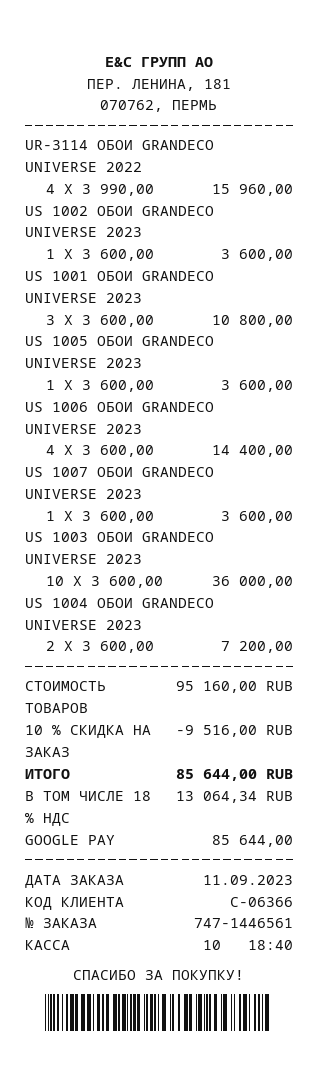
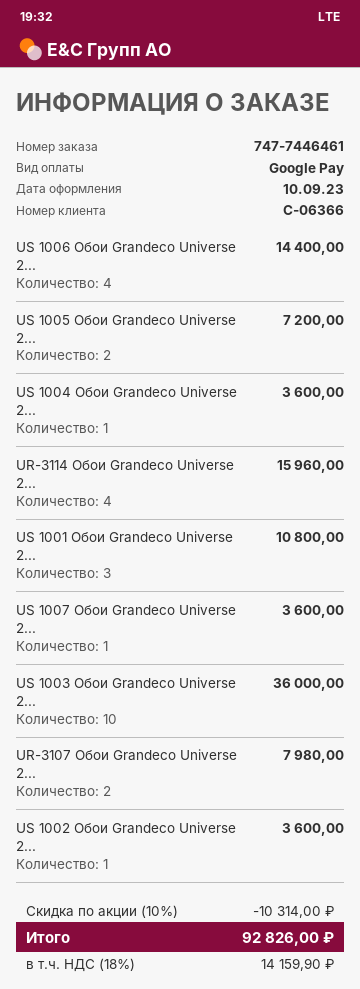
order number: 747-1446561 -> 747-7446461
order date: 2023-09-11 -> 2023-09-10
US 1005 ОБОИ GRANDECO UNIVERSE 2023: 1 for 3600.00 -> 2 for 7200.00
US 1004 ОБОИ GRANDECO UNIVERSE 2023: 2 for 7200.00 -> 1 for 3600.00
UR-3107 Обои Grandeco Universe 2...: none -> 2 for 7980.00
discount: 10% = 9516.00 -> 10% = 10314.00
tax: 18% = 13064.34 -> 18% = 14159.90
total: 85644.00 -> 92826.00

